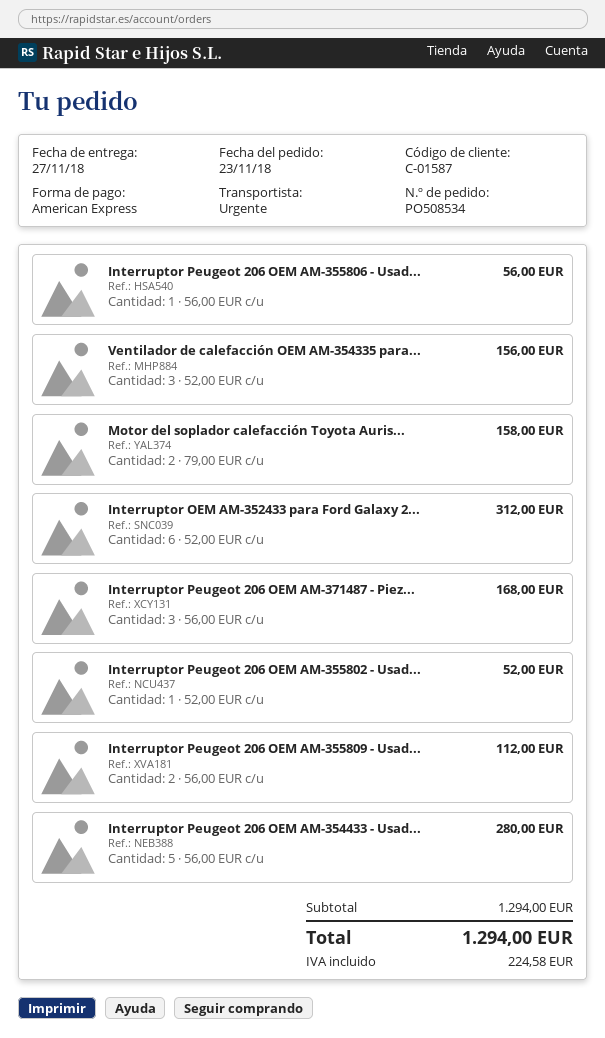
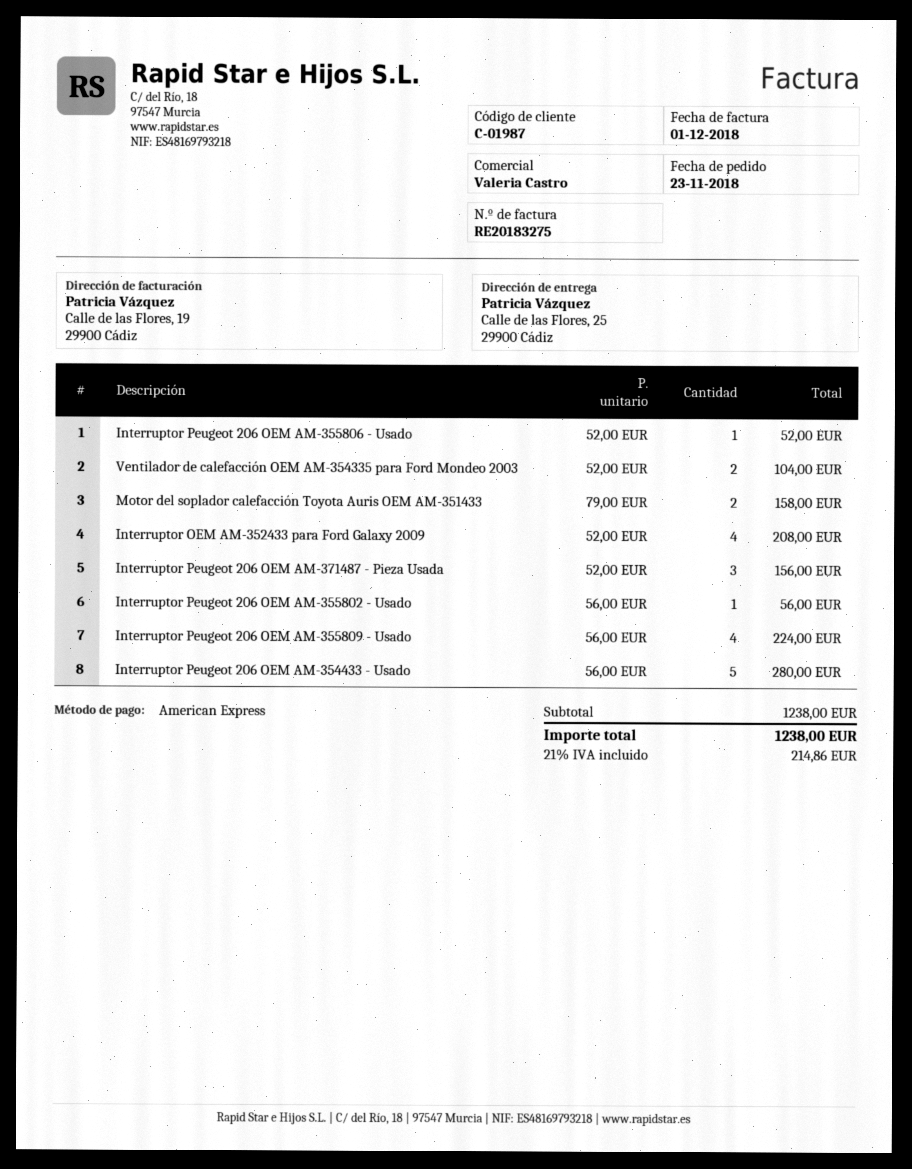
customer number: C-01587 -> C-01987
Interruptor Peugeot 206 OEM AM-355806 - Usad...: 1 x 56.00 = 56.00 -> 1 x 52.00 = 52.00
Ventilador de calefacción OEM AM-354335 para...: 3 x 52.00 = 156.00 -> 2 x 52.00 = 104.00
Interruptor OEM AM-352433 para Ford Galaxy 2...: 6 x 52.00 = 312.00 -> 4 x 52.00 = 208.00
Interruptor Peugeot 206 OEM AM-371487 - Piez...: 3 x 56.00 = 168.00 -> 3 x 52.00 = 156.00
Interruptor Peugeot 206 OEM AM-355802 - Usad...: 1 x 52.00 = 52.00 -> 1 x 56.00 = 56.00
Interruptor Peugeot 206 OEM AM-355809 - Usad...: 2 x 56.00 = 112.00 -> 4 x 56.00 = 224.00
subtotal: 1294.00 -> 1238.00
tax: 224.58 -> 214.86
total: 1294.00 -> 1238.00

